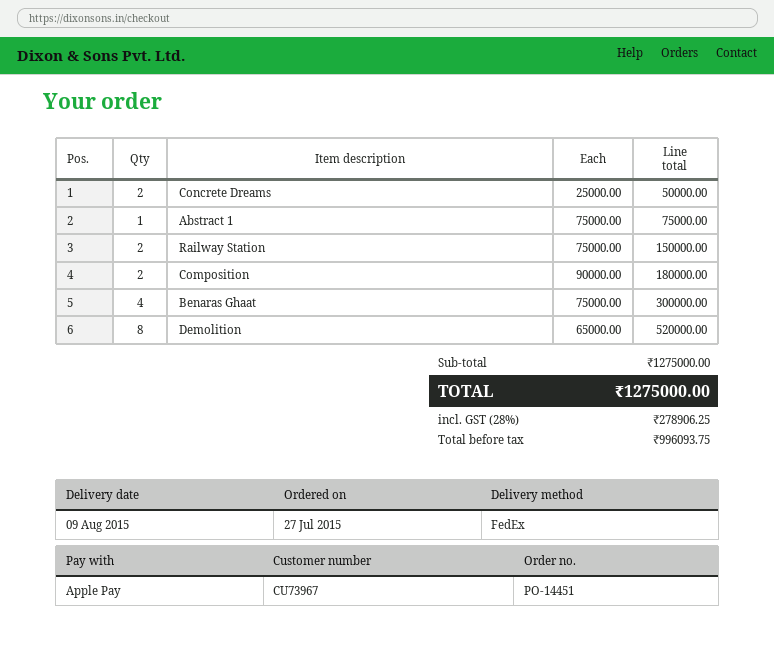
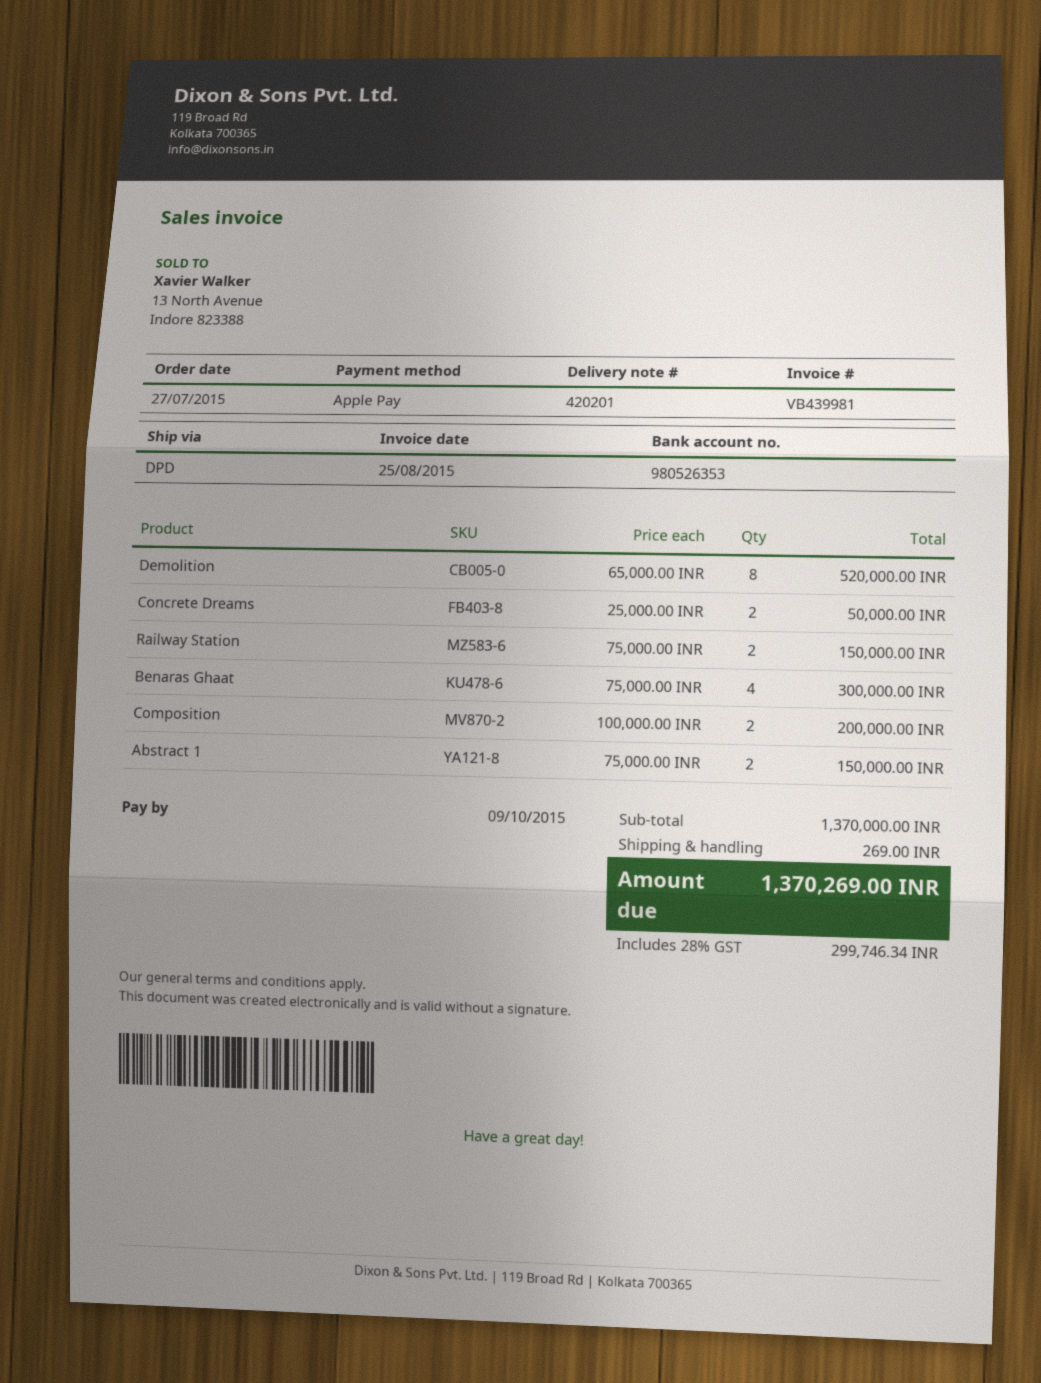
shipping method: FedEx -> DPD
Abstract 1: 1 x 75000.00 = 75000.00 -> 2 x 75000.00 = 150000.00
Composition: 2 x 90000.00 = 180000.00 -> 2 x 100000.00 = 200000.00
subtotal: 1275000.00 -> 1370000.00
shipping: none -> 269.00
tax: 28% = 278906.25 -> 28% = 299746.34
total: 1275000.00 -> 1370269.00

